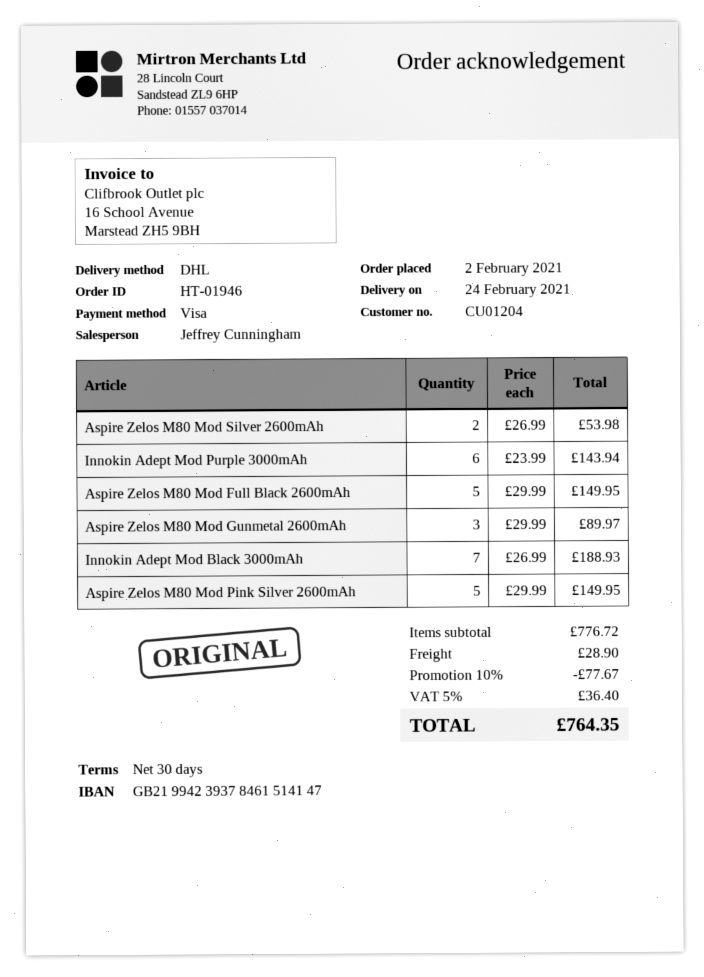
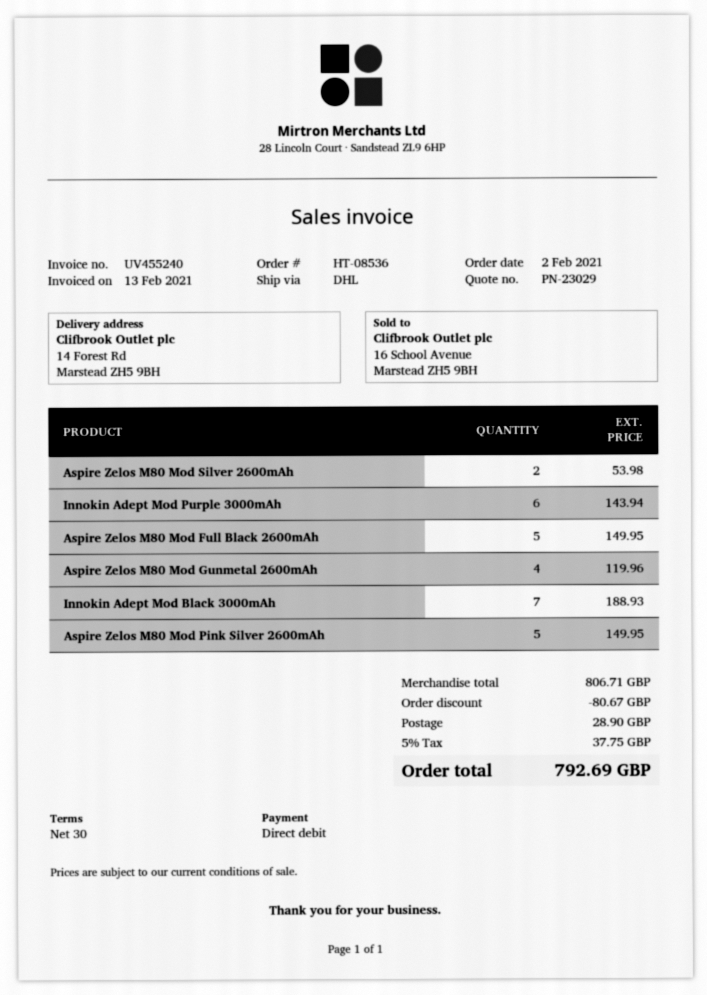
order number: HT-01946 -> HT-08536
payment method: Visa -> direct debit
Aspire Zelos M80 Mod Gunmetal 2600mAh: 3 for 89.97 -> 4 for 119.96
subtotal: 776.72 -> 806.71
discount: 77.67 -> 80.67
tax: 5% = 36.40 -> 5% = 37.75
total: 764.35 -> 792.69

